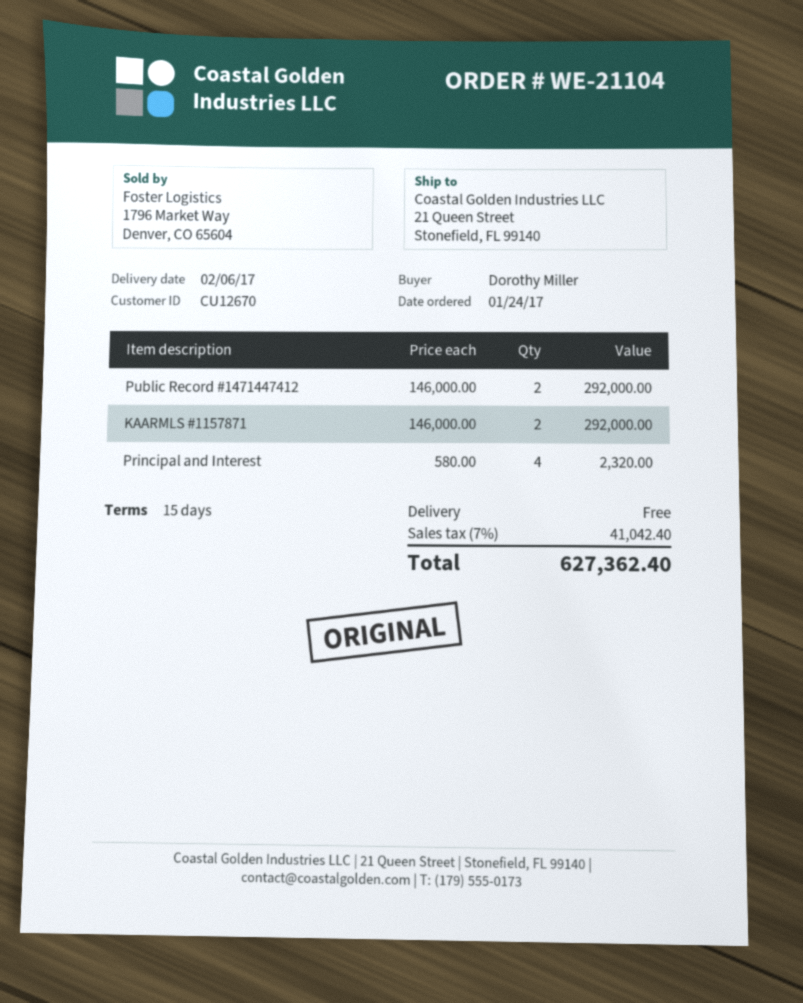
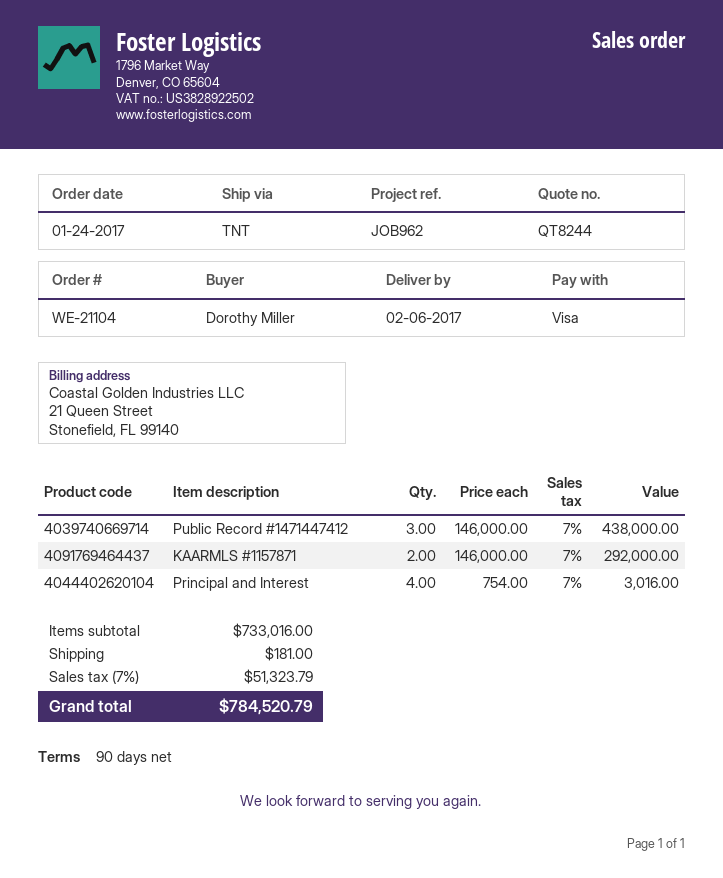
payment terms: 15 days -> 90 days
Public Record #1471447412: 2 x 146000.00 = 292000.00 -> 3 x 146000.00 = 438000.00
Principal and Interest: 4 x 580.00 = 2320.00 -> 4 x 754.00 = 3016.00
shipping: 0.00 -> 181.00
tax: 7% = 41042.40 -> 7% = 51323.79
total: 627362.40 -> 784520.79

